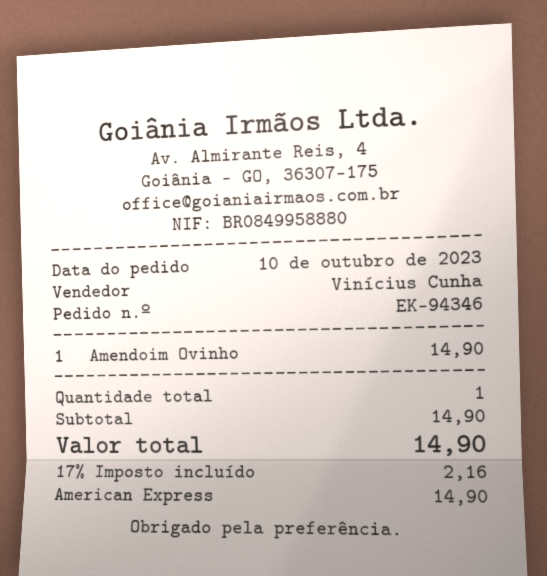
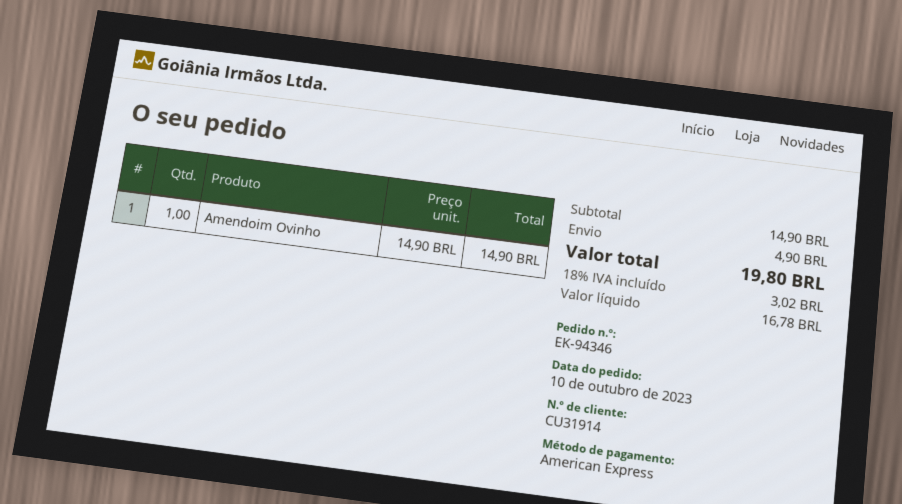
shipping: none -> 4.90
tax: 17% = 2.16 -> 18% = 3.02
total: 14.90 -> 19.80

